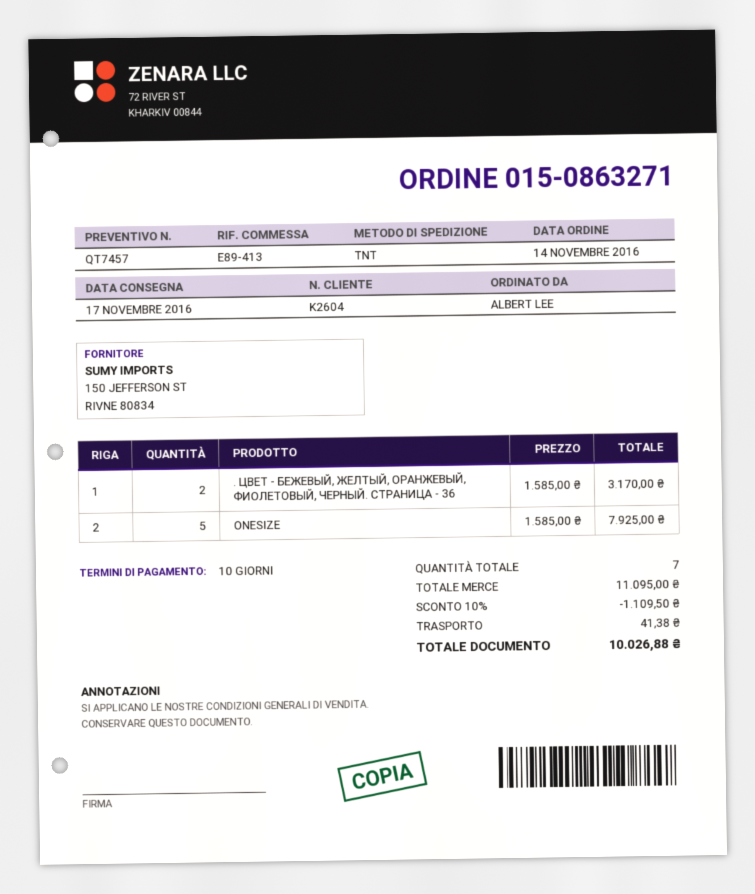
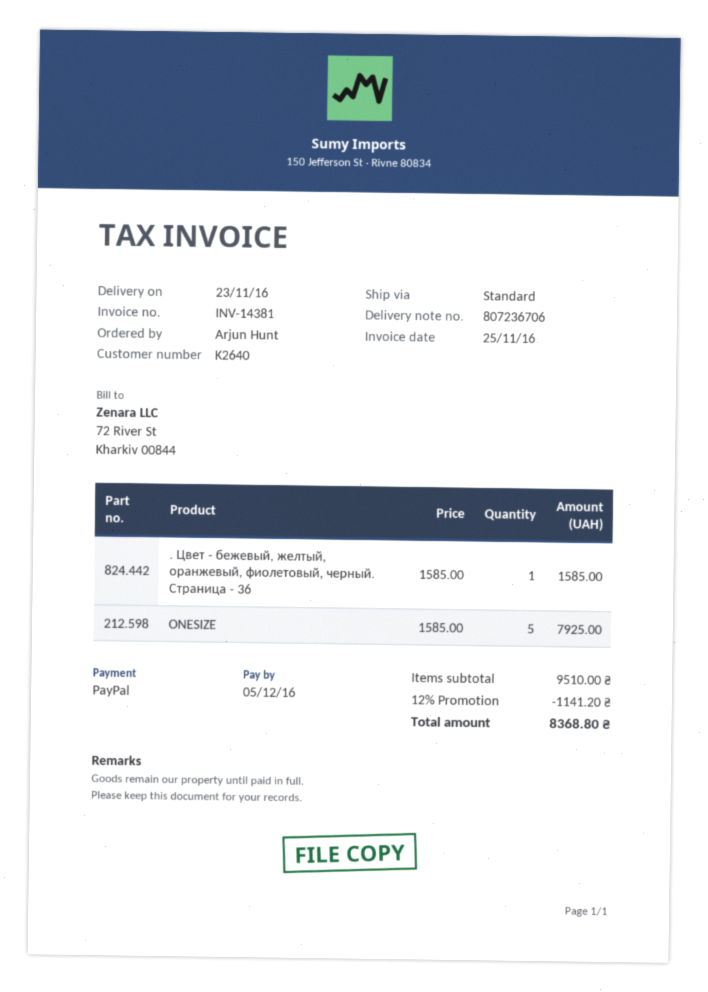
delivery date: 2016-11-17 -> 2016-11-23
customer number: K2604 -> K2640
ordered by: ALBERT LEE -> Arjun Hunt
shipping method: TNT -> standard
. ЦВЕТ - БЕЖЕВЫЙ, ЖЕЛТЫЙ, ОРАНЖЕВЫЙ, ФИОЛЕТОВЫЙ, ЧЕРНЫЙ. СТРАНИЦА - 36: 2 x 1585.00 = 3170.00 -> 1 x 1585.00 = 1585.00
subtotal: 11095.00 -> 9510.00
discount: 10% = 1109.50 -> 12% = 1141.20
shipping: 41.38 -> none
total: 10026.88 -> 8368.80

